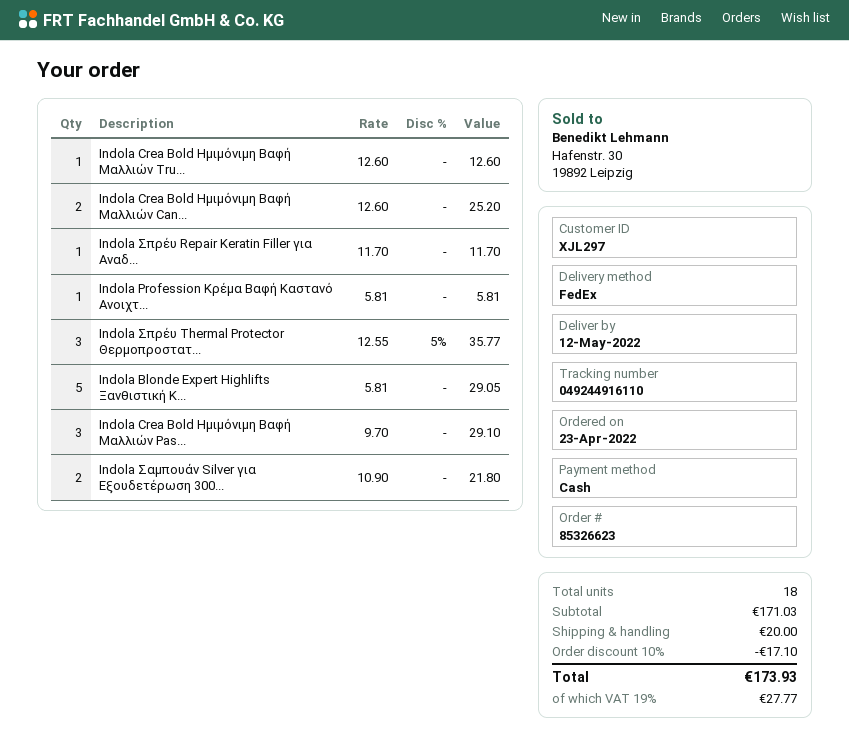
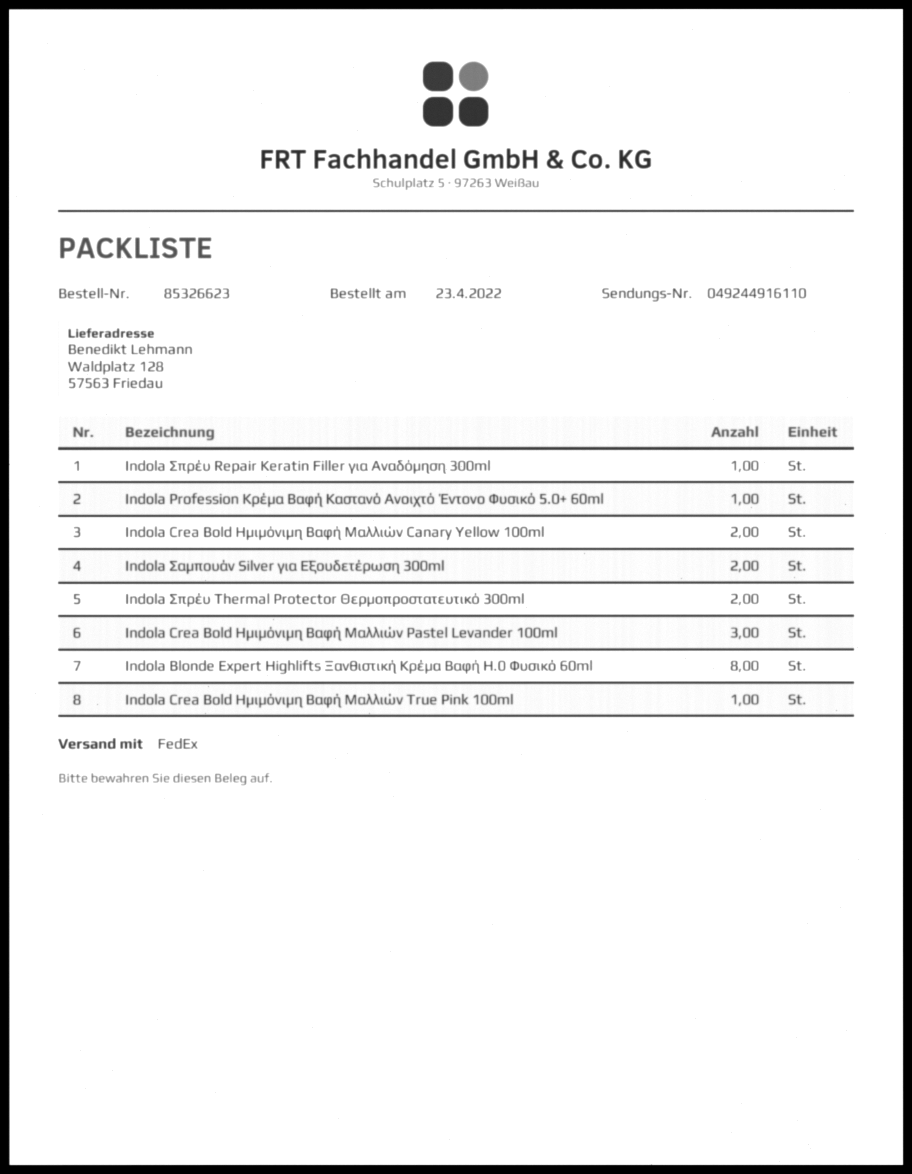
Indola Σπρέυ Thermal Protector Θερμοπροστατ...: 3 -> 2
Indola Blonde Expert Highlifts Ξανθιστική Κ...: 5 -> 8

